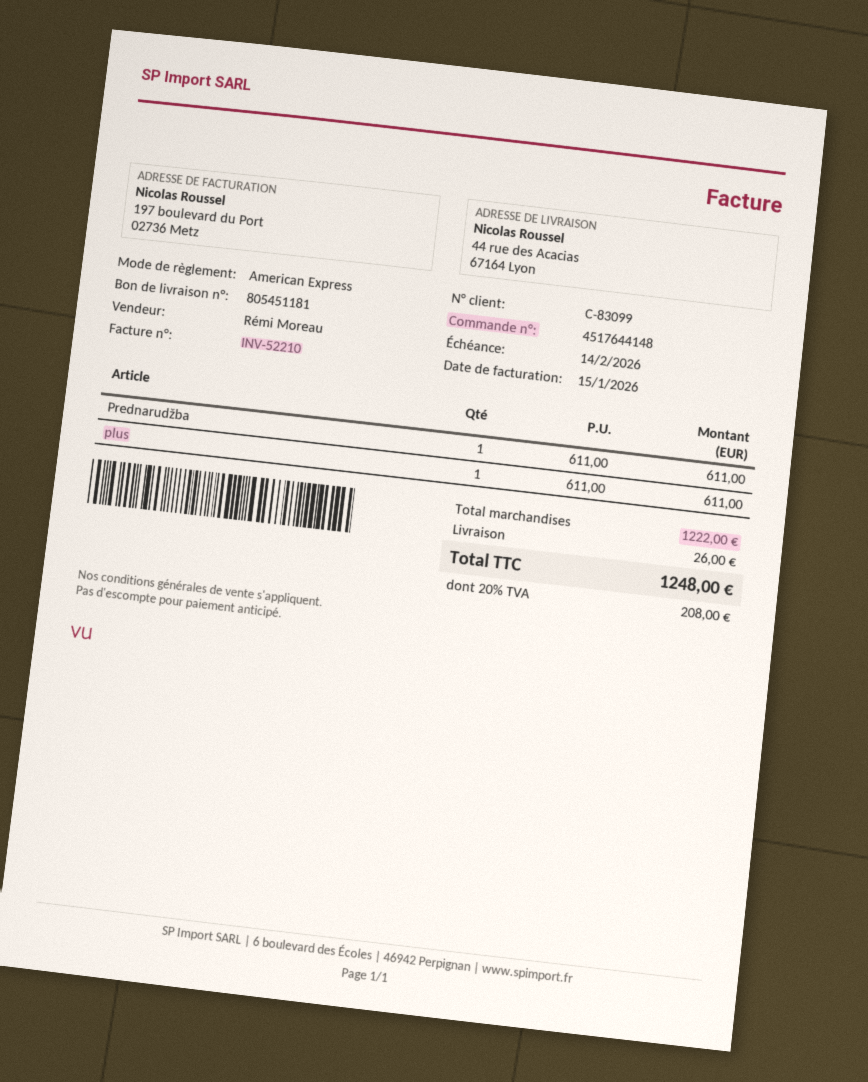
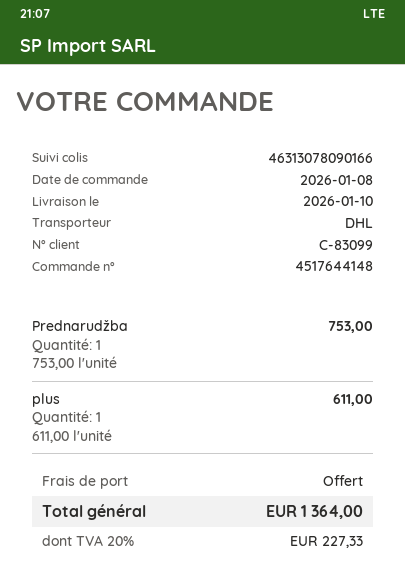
Prednarudžba: 1 x 611.00 = 611.00 -> 1 x 753.00 = 753.00
shipping: 26.00 -> 0.00
tax: 20% = 208.00 -> 20% = 227.33
total: 1248.00 -> 1364.00

